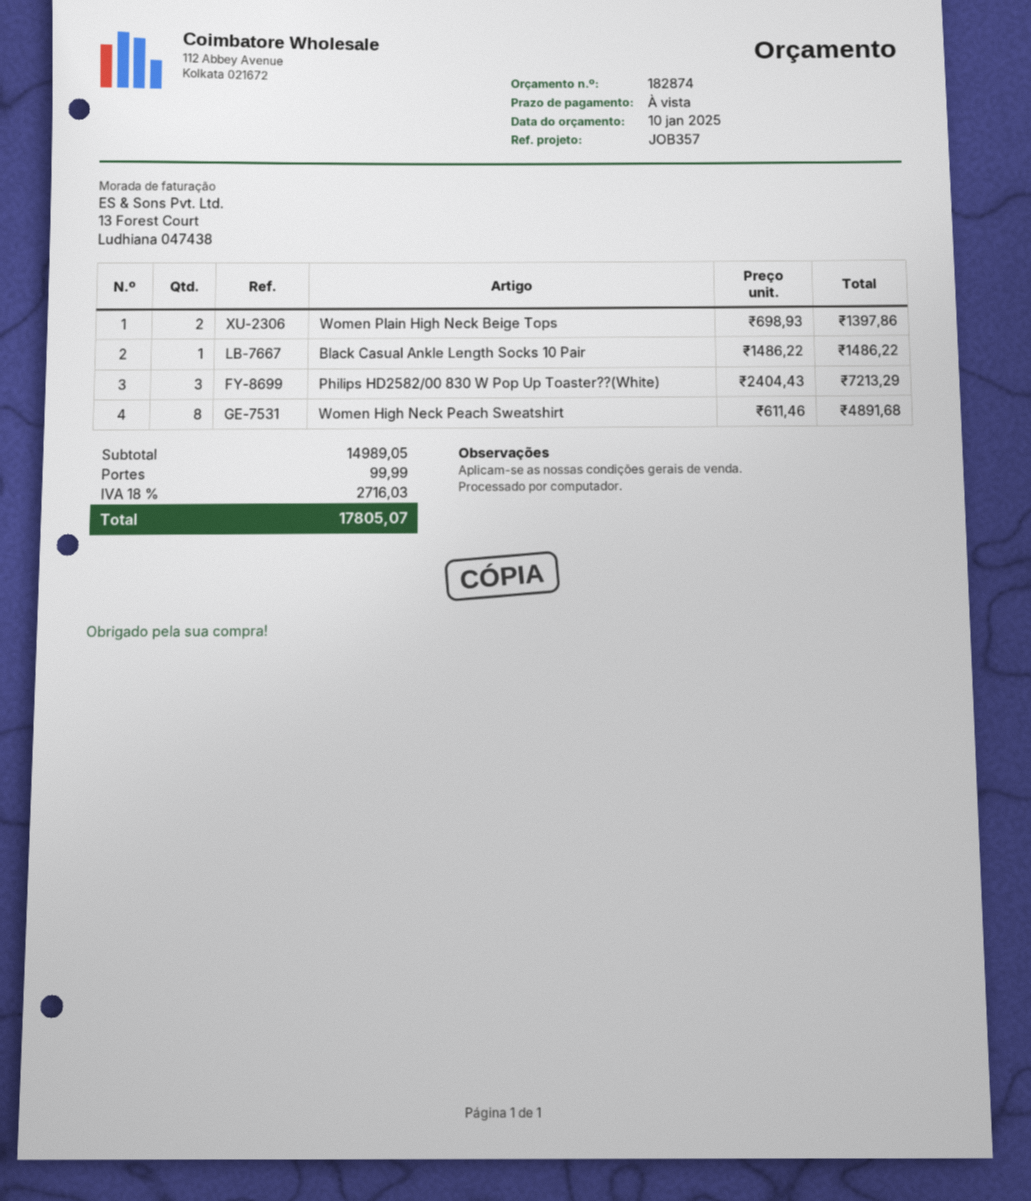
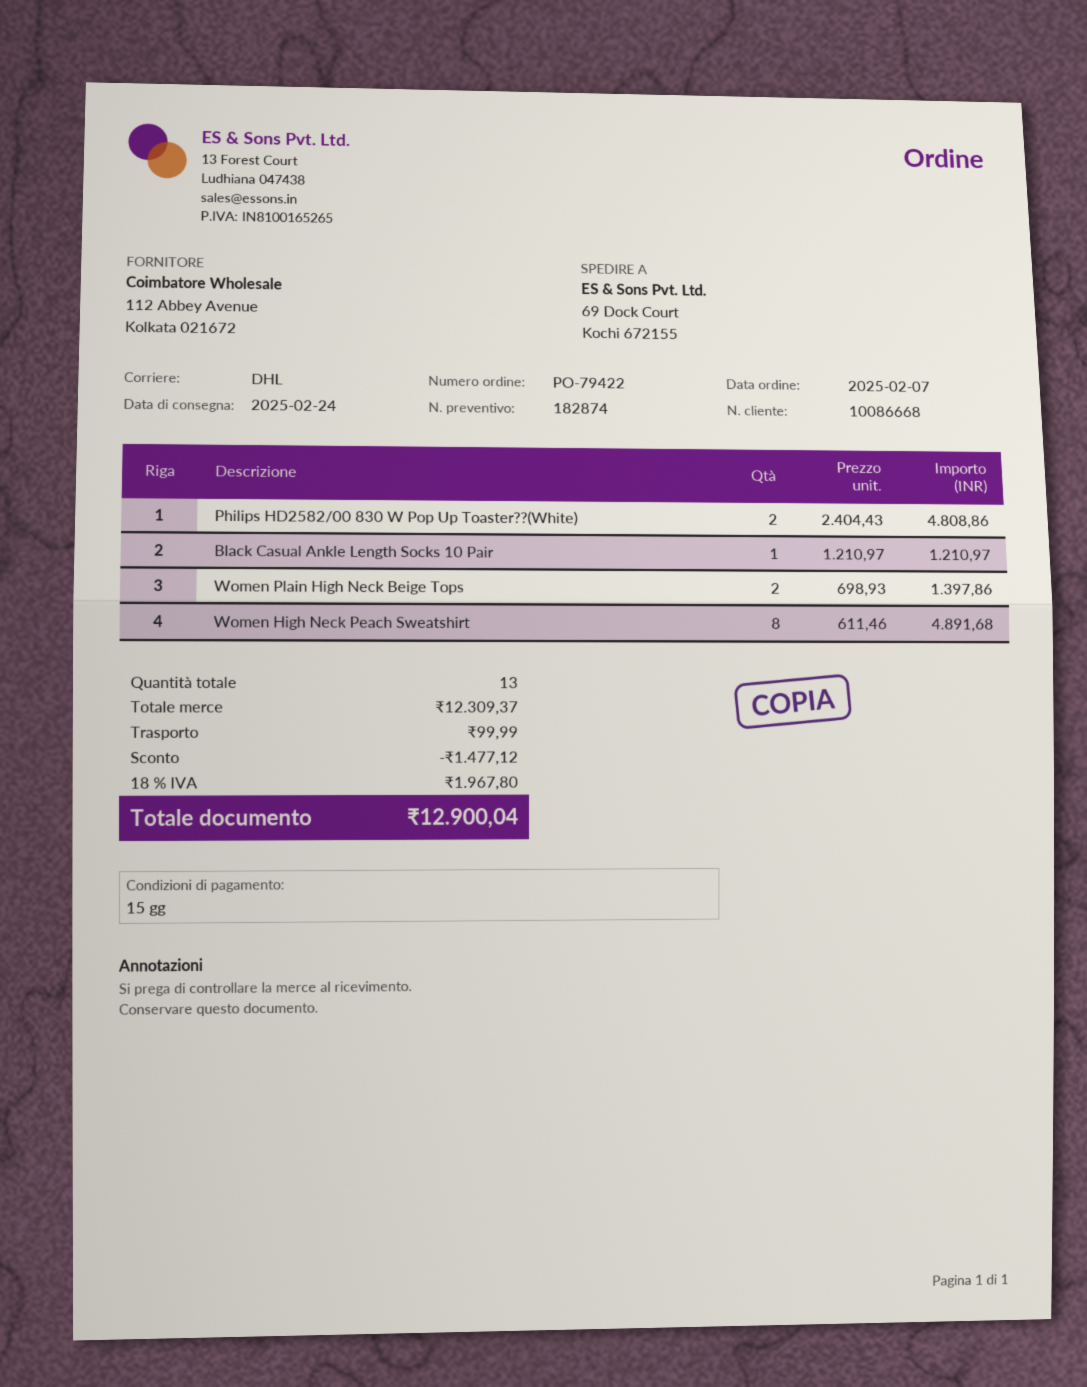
payment terms: on receipt -> 15 days
Black Casual Ankle Length Socks 10 Pair: 1 x 1486.22 = 1486.22 -> 1 x 1210.97 = 1210.97
Philips HD2582/00 830 W Pop Up Toaster??(White): 3 x 2404.43 = 7213.29 -> 2 x 2404.43 = 4808.86
subtotal: 14989.05 -> 12309.37
discount: none -> 1477.12
tax: 18% = 2716.03 -> 18% = 1967.80
total: 17805.07 -> 12900.04

